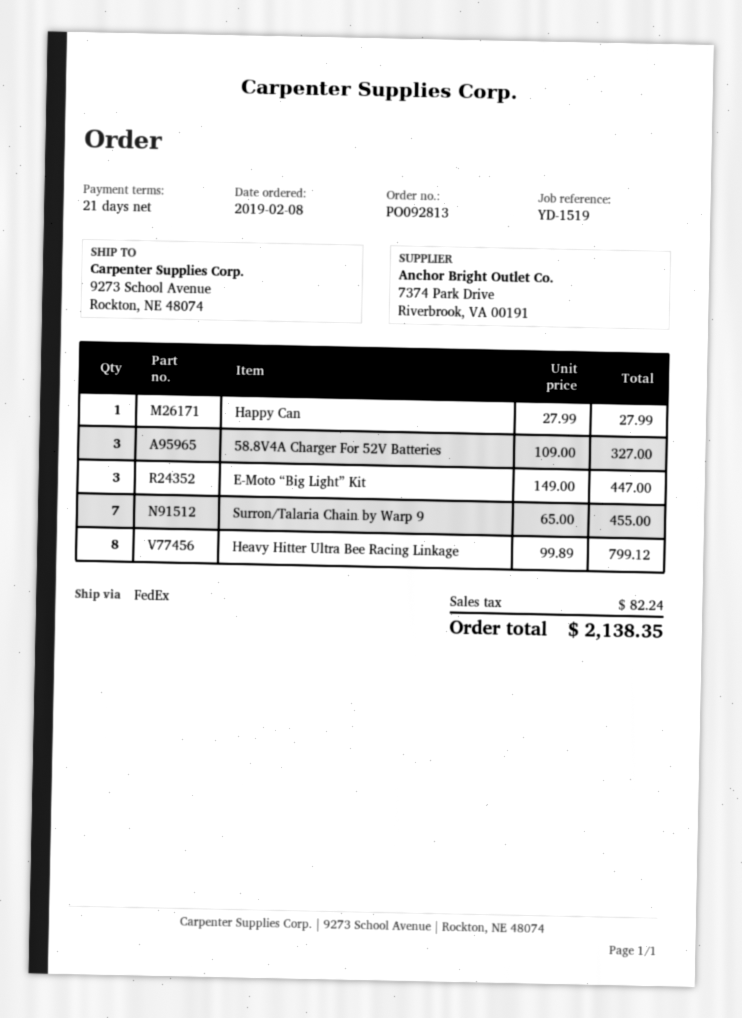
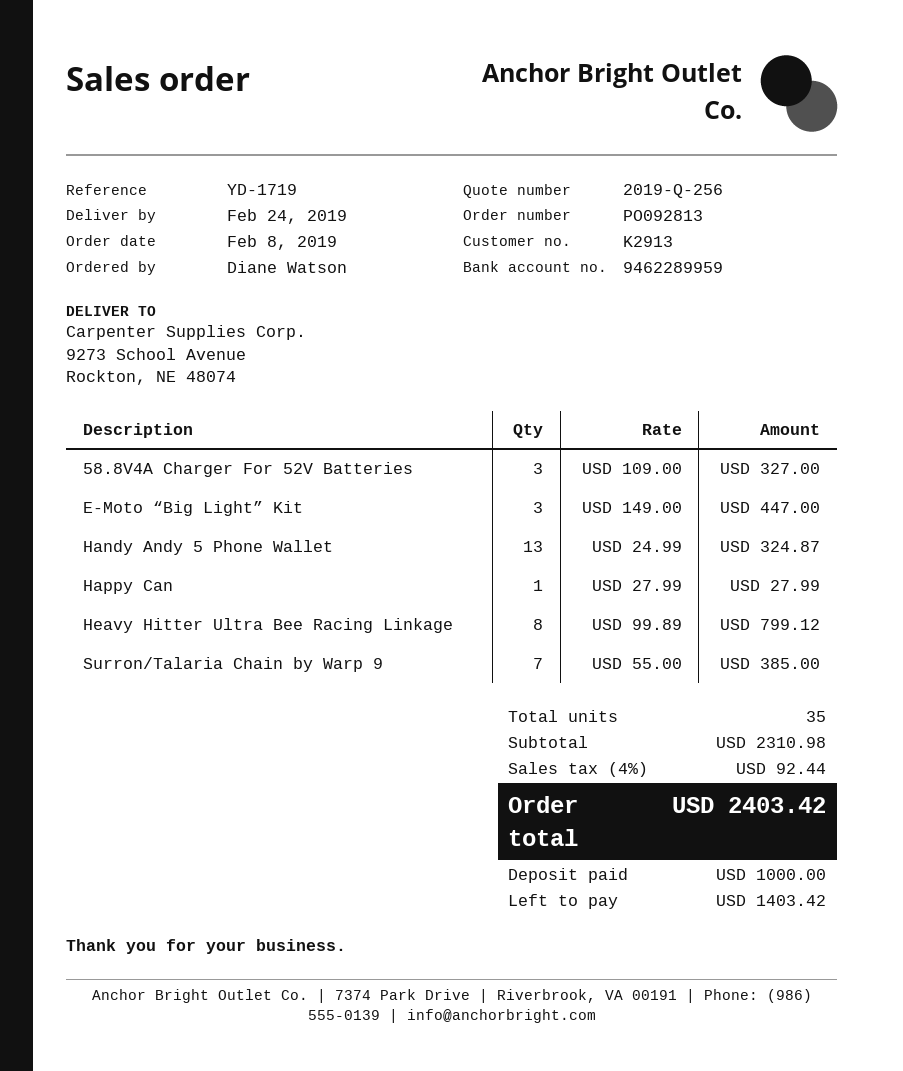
reference: YD-1519 -> YD-1719
Surron/Talaria Chain by Warp 9: 7 x 65.00 = 455.00 -> 7 x 55.00 = 385.00
Handy Andy 5 Phone Wallet: none -> 13 x 24.99 = 324.87
tax: 82.24 -> 92.44
total: 2138.35 -> 2403.42

